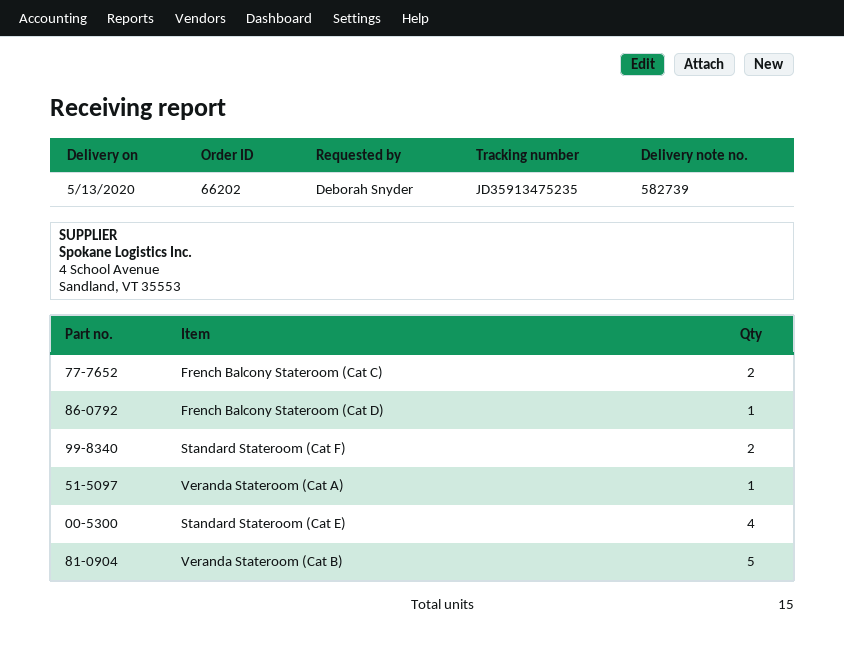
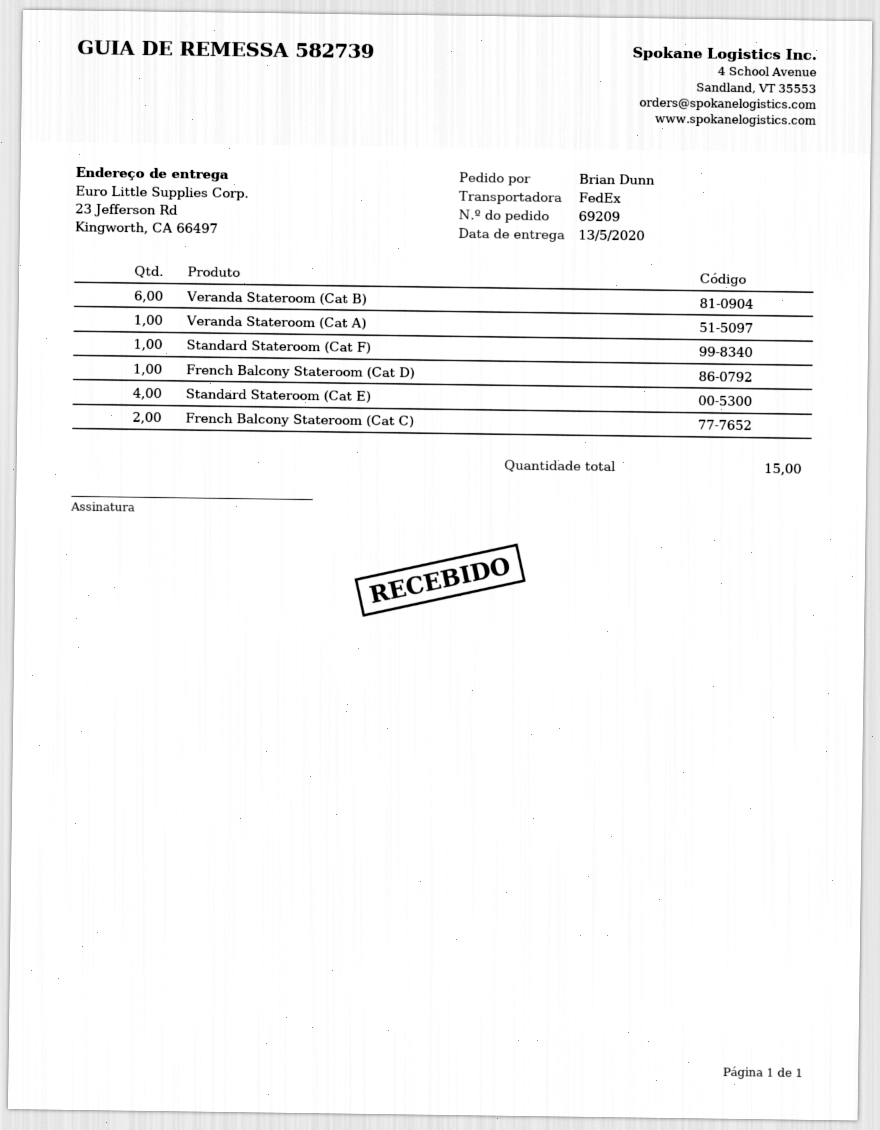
order number: 66202 -> 69209
ordered by: Deborah Snyder -> Brian Dunn
Standard Stateroom (Cat F): 2 -> 1
Veranda Stateroom (Cat B): 5 -> 6

